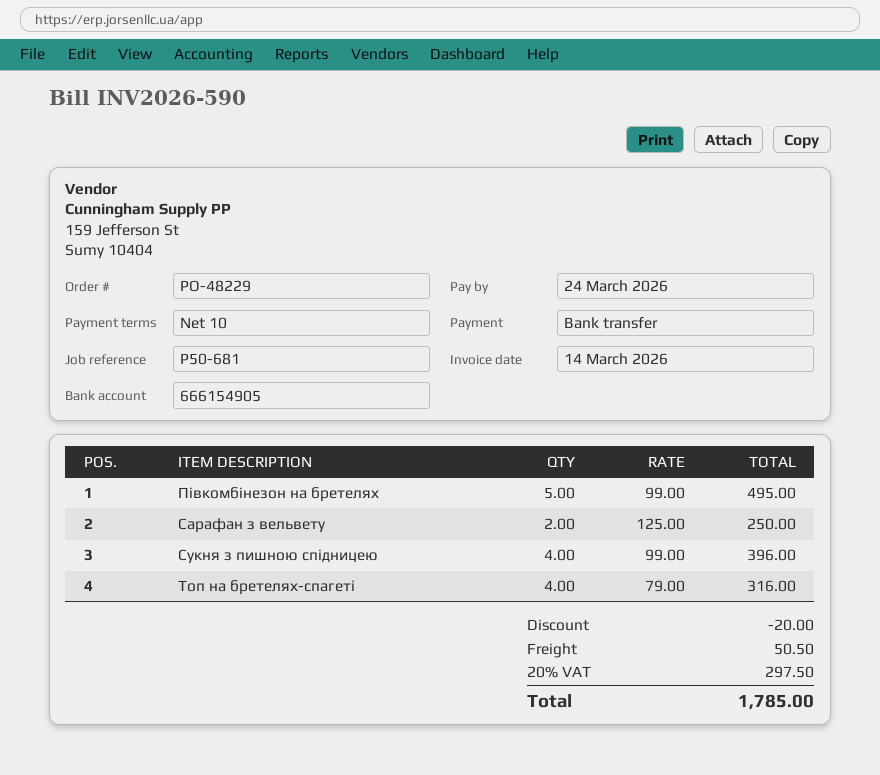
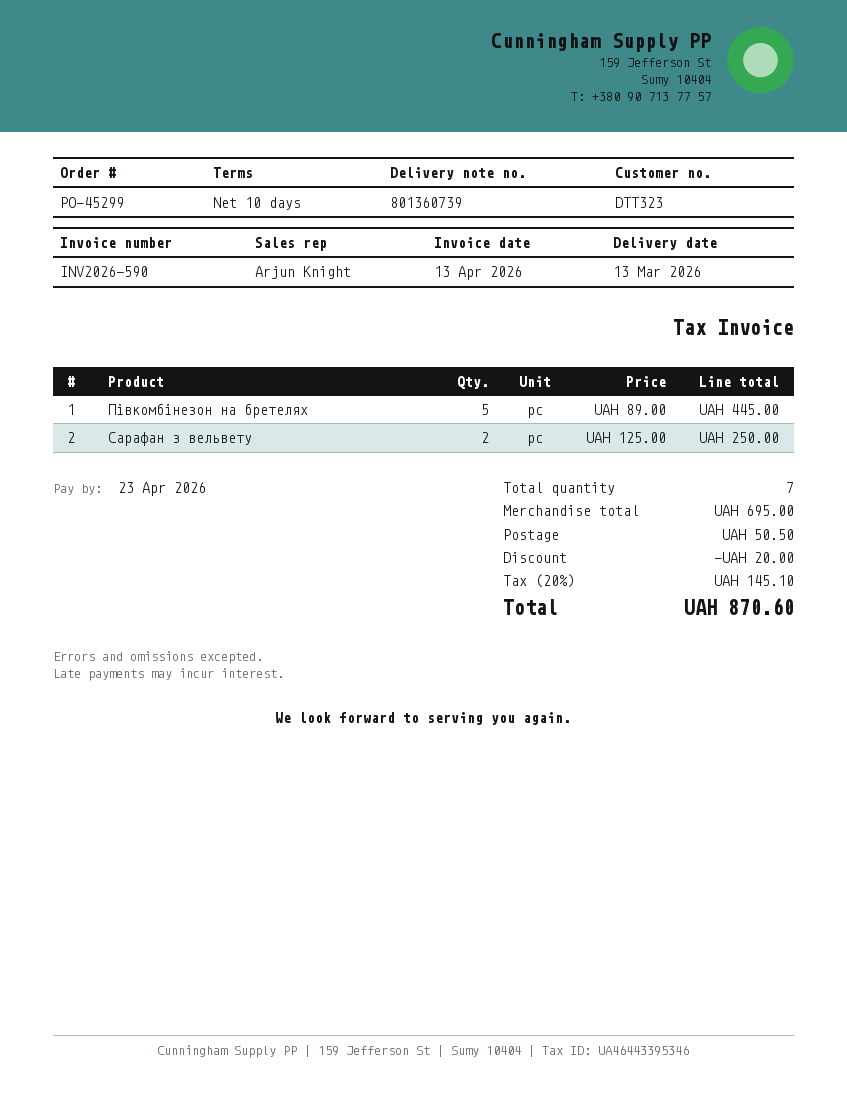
order number: PO-48229 -> PO-45299
invoice date: 2026-03-14 -> 2026-04-13
due date: 2026-03-24 -> 2026-04-23
Півкомбінезон на бретелях: 5 x 99.00 = 495.00 -> 5 x 89.00 = 445.00
Сукня з пишною спідницею: 4 x 99.00 = 396.00 -> none
Топ на бретелях-спагеті: 4 x 79.00 = 316.00 -> none
tax: 20% = 297.50 -> 20% = 145.10
total: 1785.00 -> 870.60

